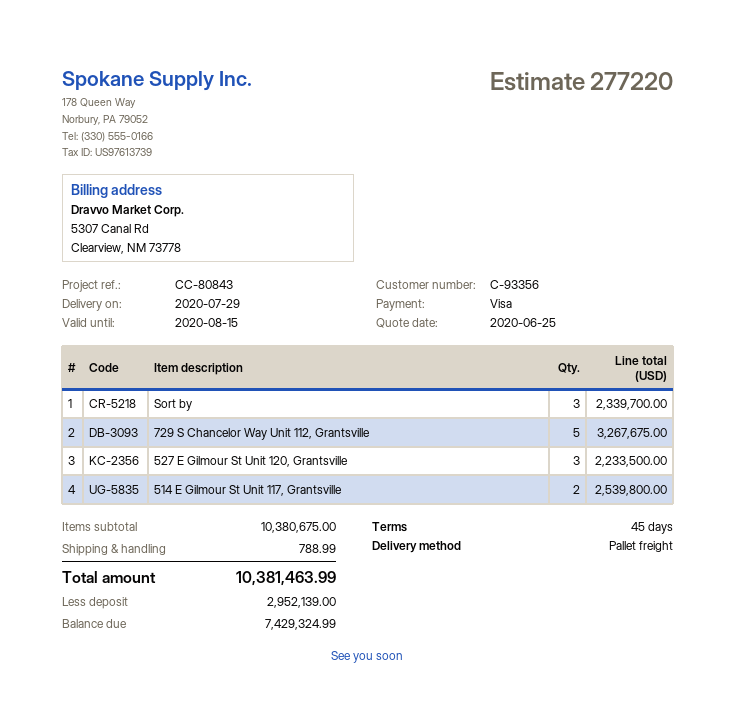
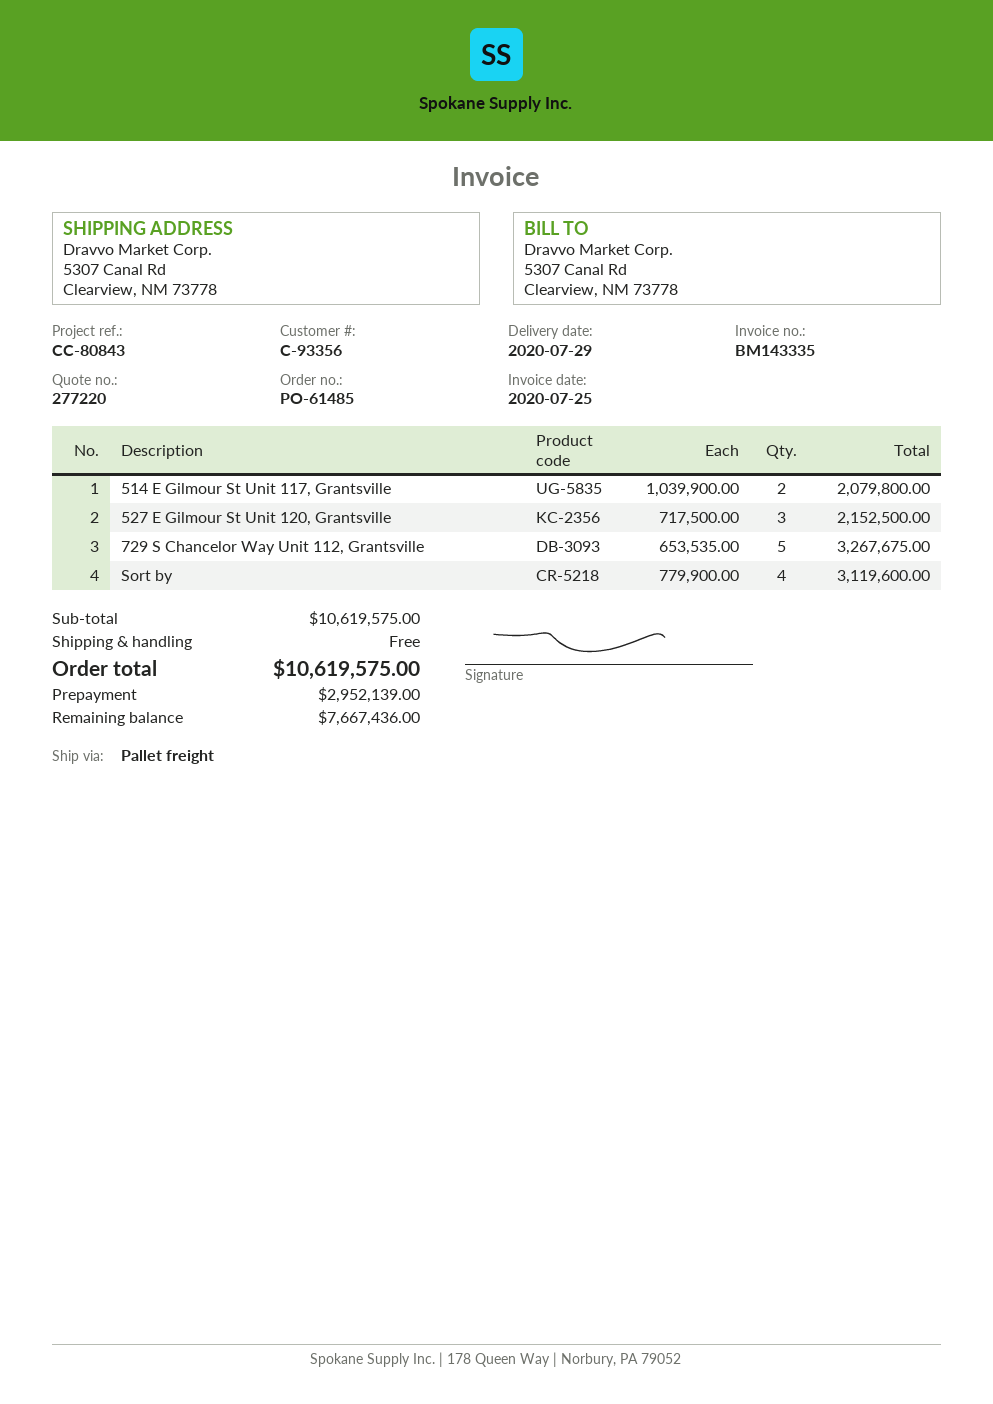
Sort by: 3 for 2339700.00 -> 4 for 3119600.00
527 E Gilmour St Unit 120, Grantsville: 3 for 2233500.00 -> 3 for 2152500.00
514 E Gilmour St Unit 117, Grantsville: 2 for 2539800.00 -> 2 for 2079800.00
subtotal: 10380675.00 -> 10619575.00
shipping: 788.99 -> 0.00
total: 10381463.99 -> 10619575.00
balance: 7429324.99 -> 7667436.00

